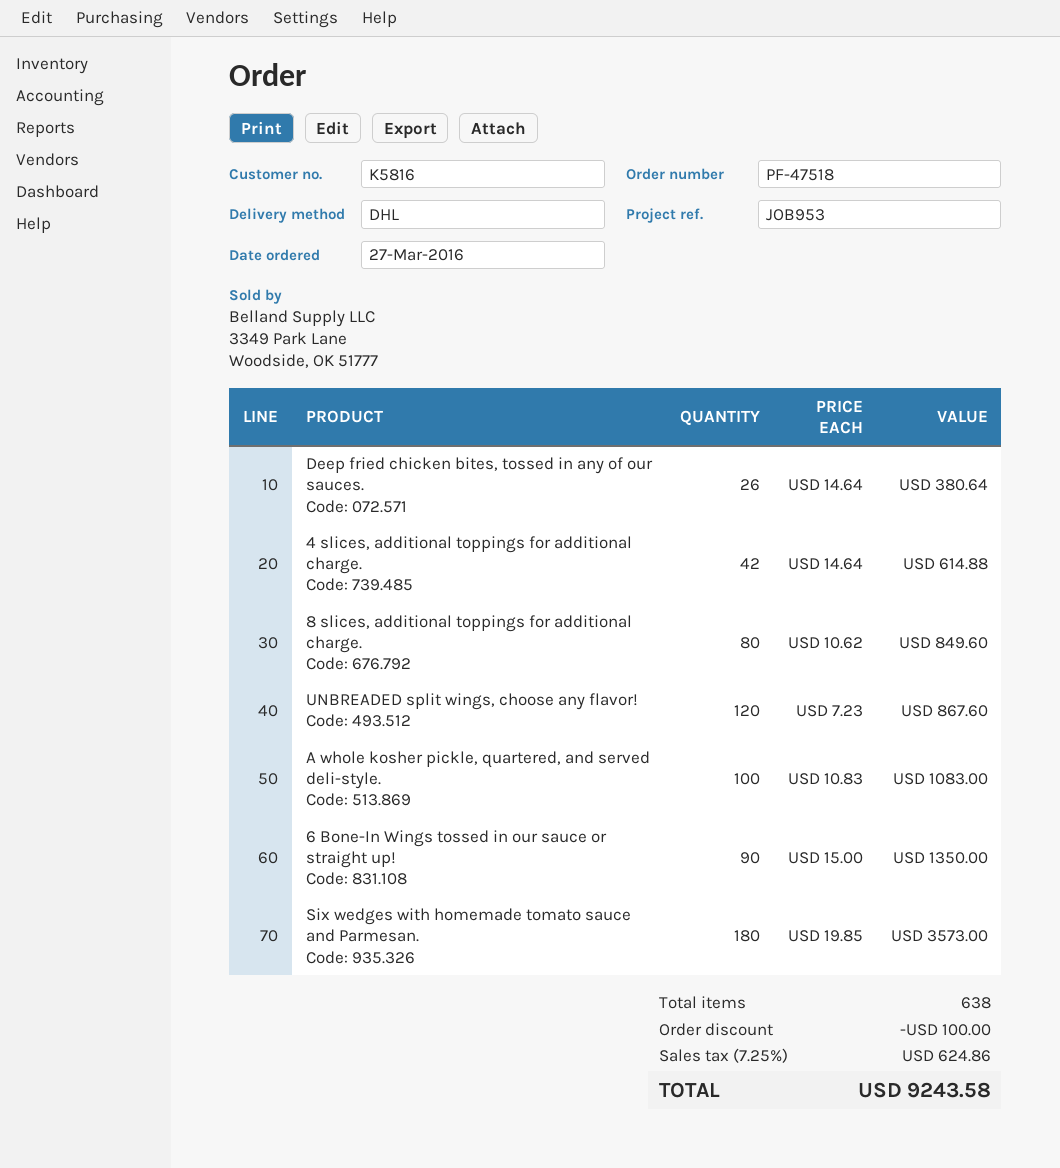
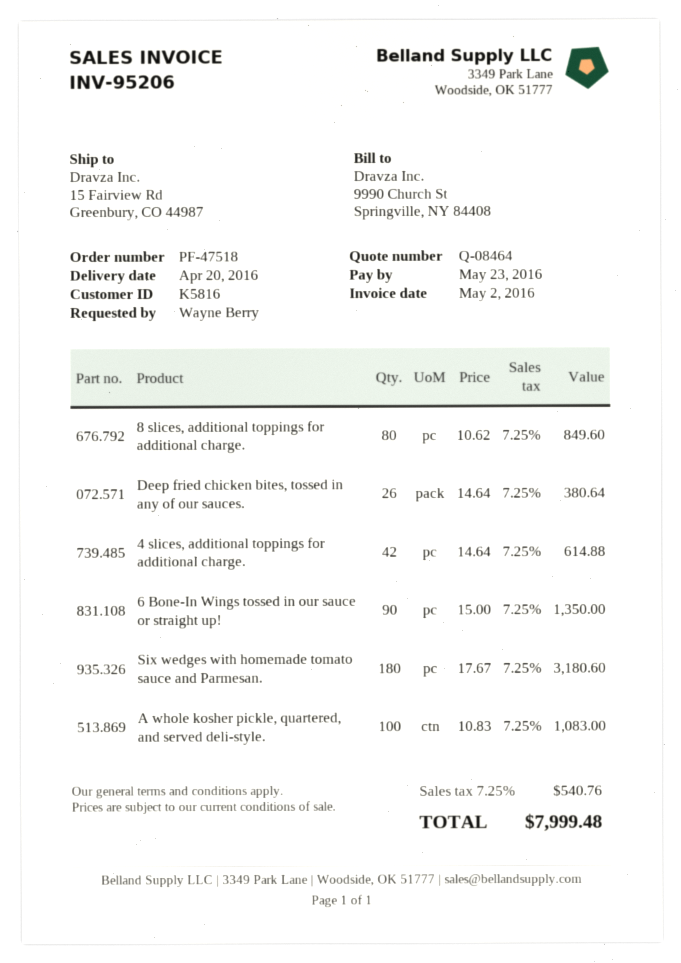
UNBREADED split wings, choose any flavor!: 120 x 7.23 = 867.60 -> none
Six wedges with homemade tomato sauce and Parmesan.: 180 x 19.85 = 3573.00 -> 180 x 17.67 = 3180.60
discount: 100.00 -> none
tax: 7.25% = 624.86 -> 7.25% = 540.76
total: 9243.58 -> 7999.48

